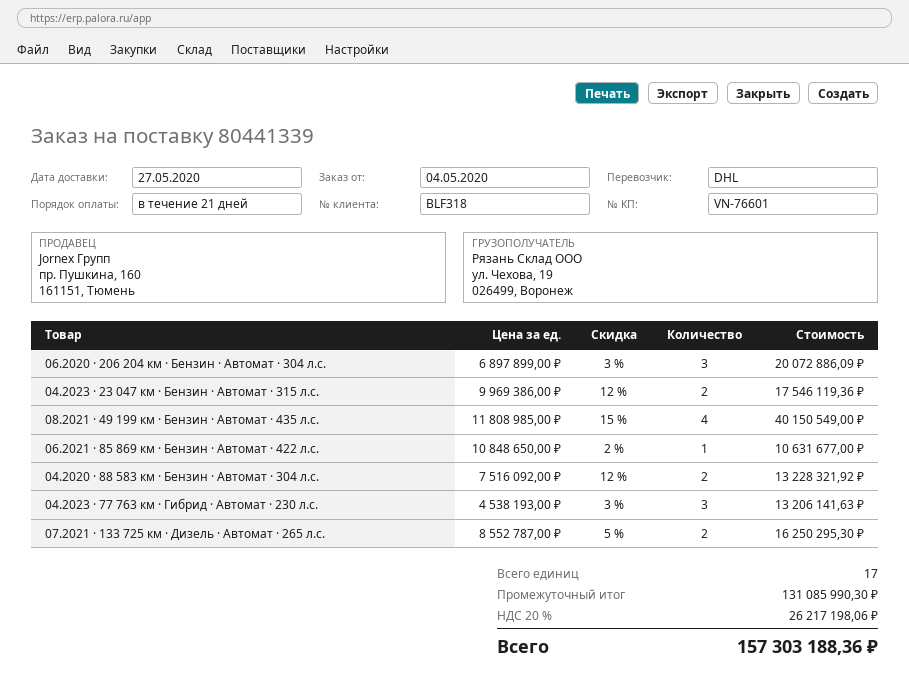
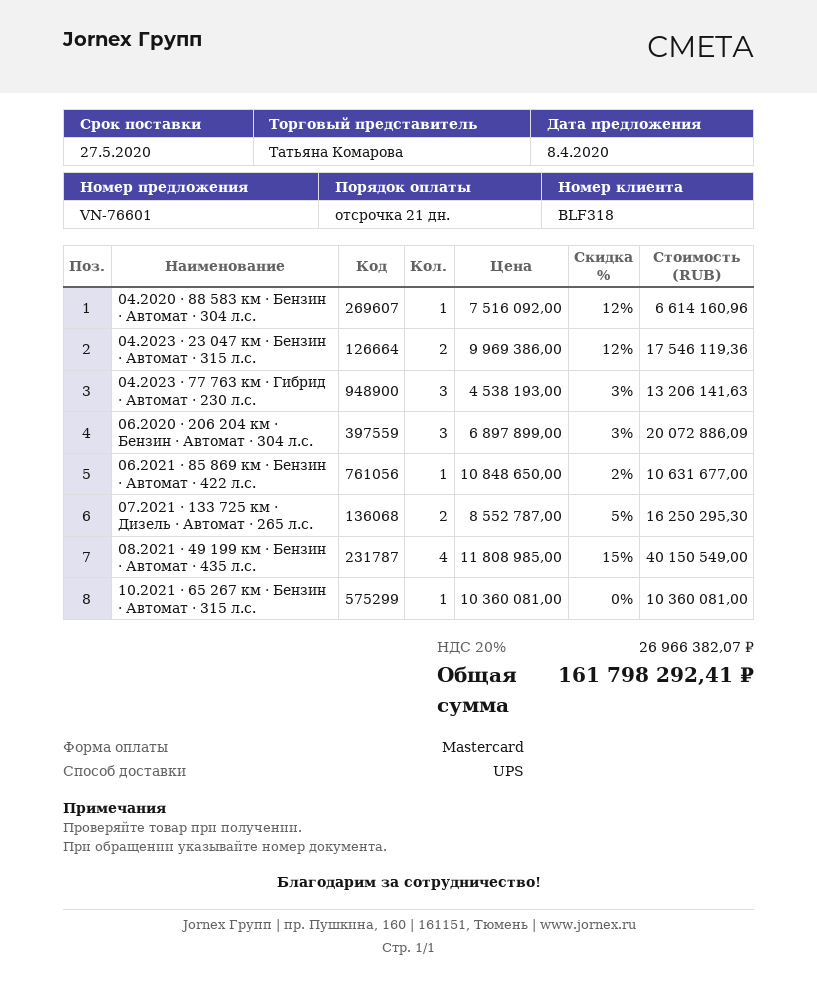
shipping method: DHL -> UPS
04.2020 · 88 583 км · Бензин · Автомат · 304 л.с.: 2 x 7516092.00 - 12% = 13228321.92 -> 1 x 7516092.00 - 12% = 6614160.96
10.2021 · 65 267 км · Бензин · Автомат · 315 л.с.: none -> 1 x 10360081.00 = 10360081.00
tax: 20% = 26217198.06 -> 20% = 26966382.07
total: 157303188.36 -> 161798292.41

